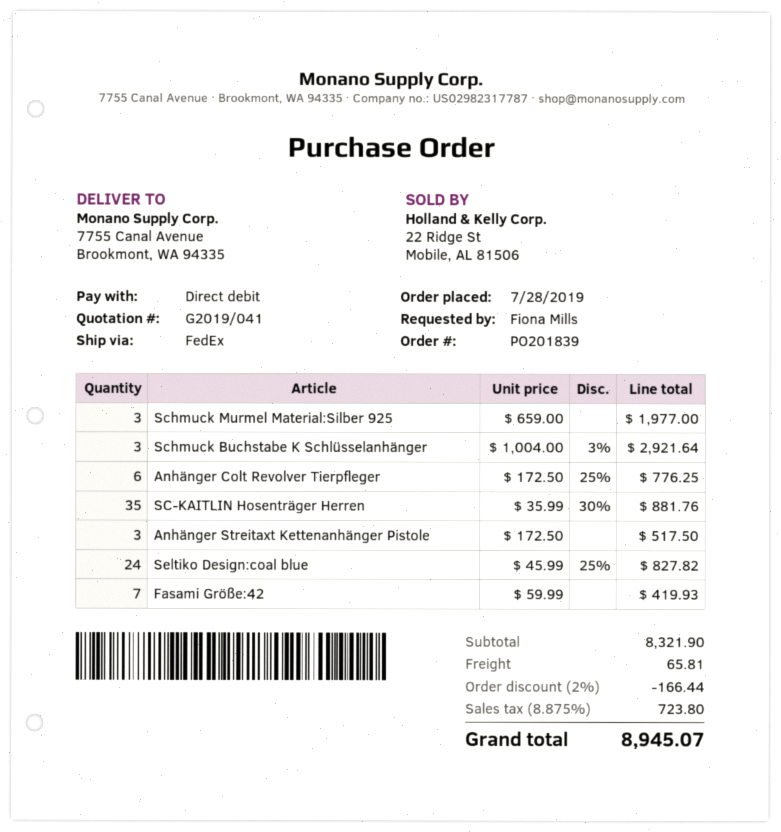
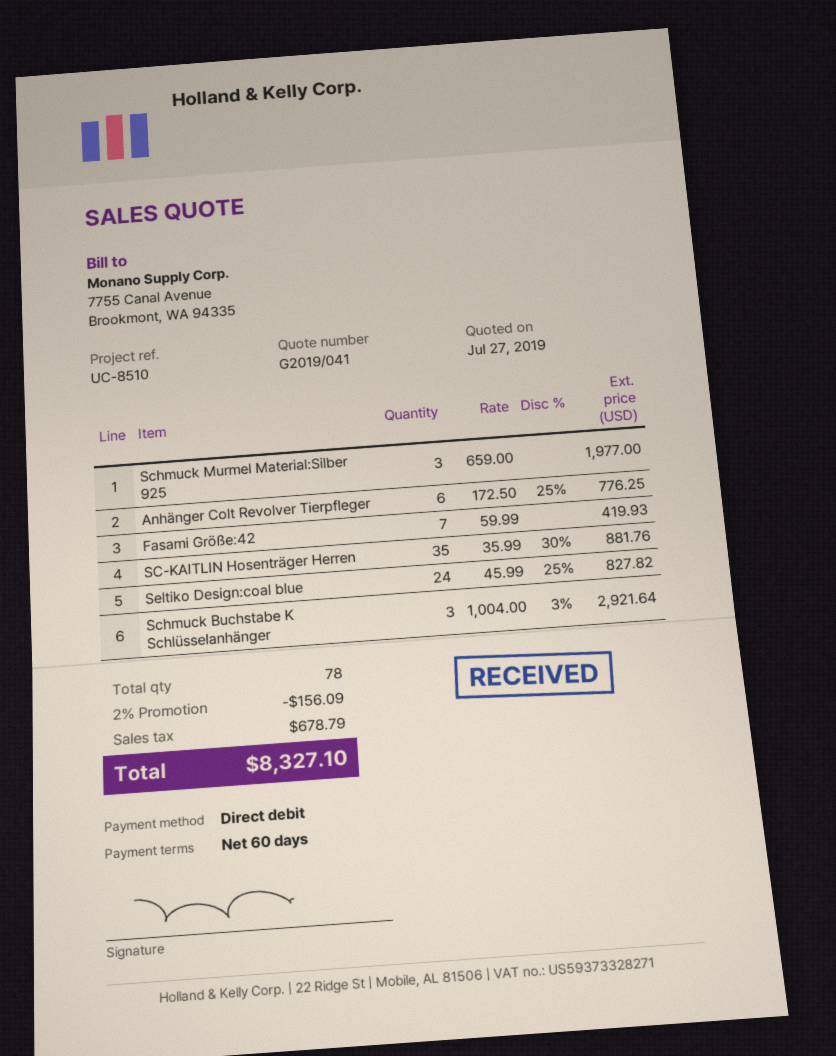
Anhänger Streitaxt Kettenanhänger Pistole: 3 x 172.50 = 517.50 -> none
discount: 2% = 166.44 -> 2% = 156.09
shipping: 65.81 -> none
tax: 723.80 -> 678.79
total: 8945.07 -> 8327.10

